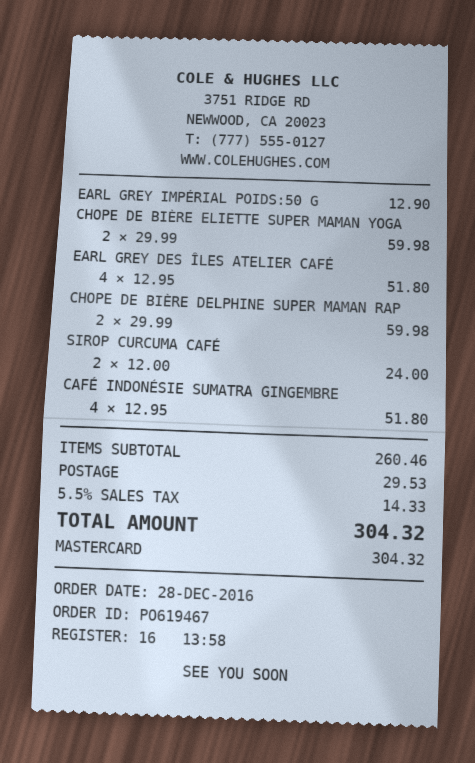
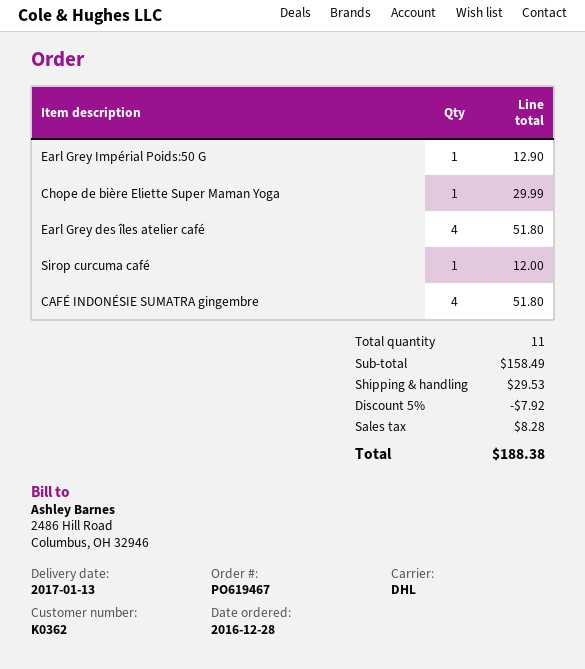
CHOPE DE BIÈRE ELIETTE SUPER MAMAN YOGA: 2 for 59.98 -> 1 for 29.99
CHOPE DE BIÈRE DELPHINE SUPER MAMAN RAP: 2 for 59.98 -> none
SIROP CURCUMA CAFÉ: 2 for 24.00 -> 1 for 12.00
subtotal: 260.46 -> 158.49
discount: none -> 5% = 7.92
tax: 14.33 -> 8.28
total: 304.32 -> 188.38

